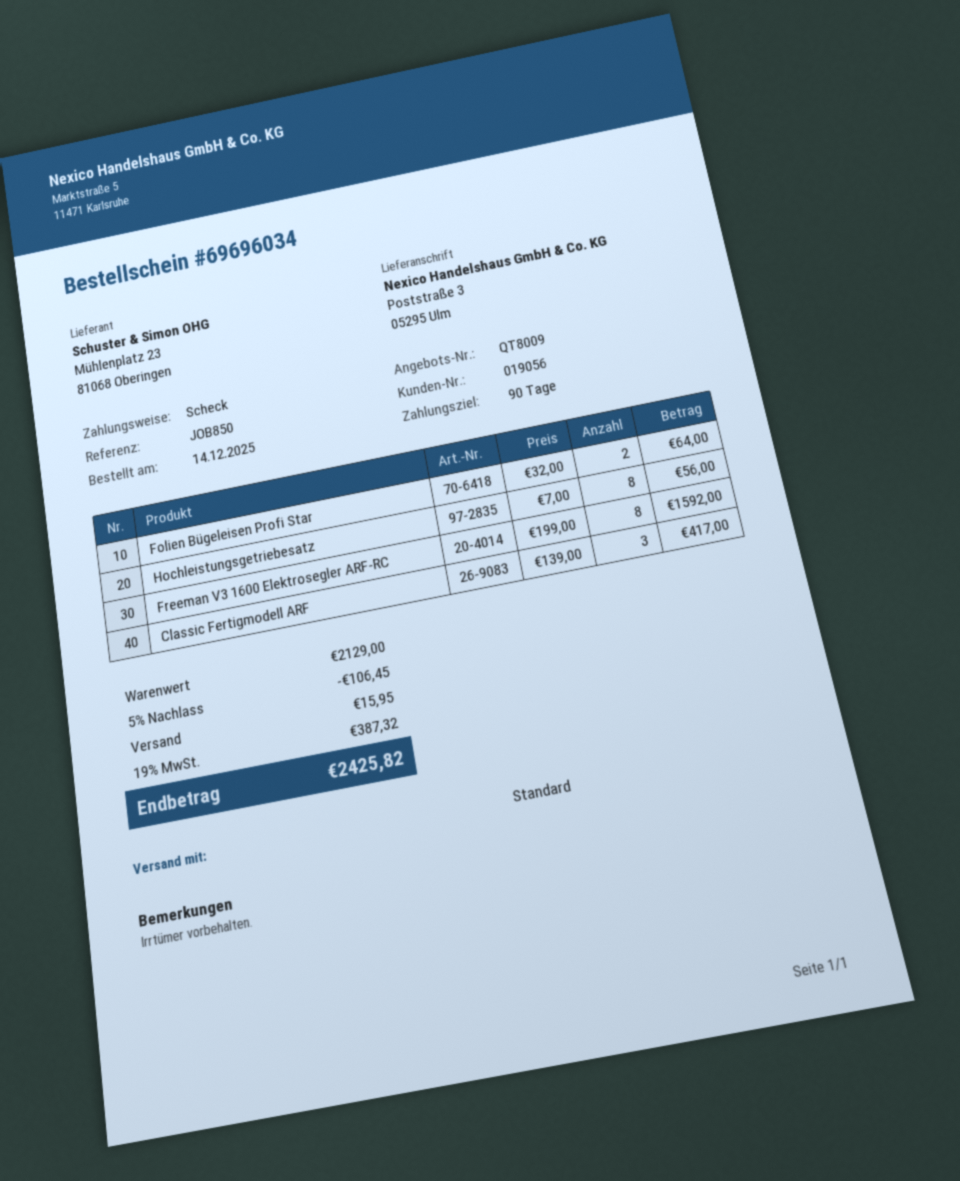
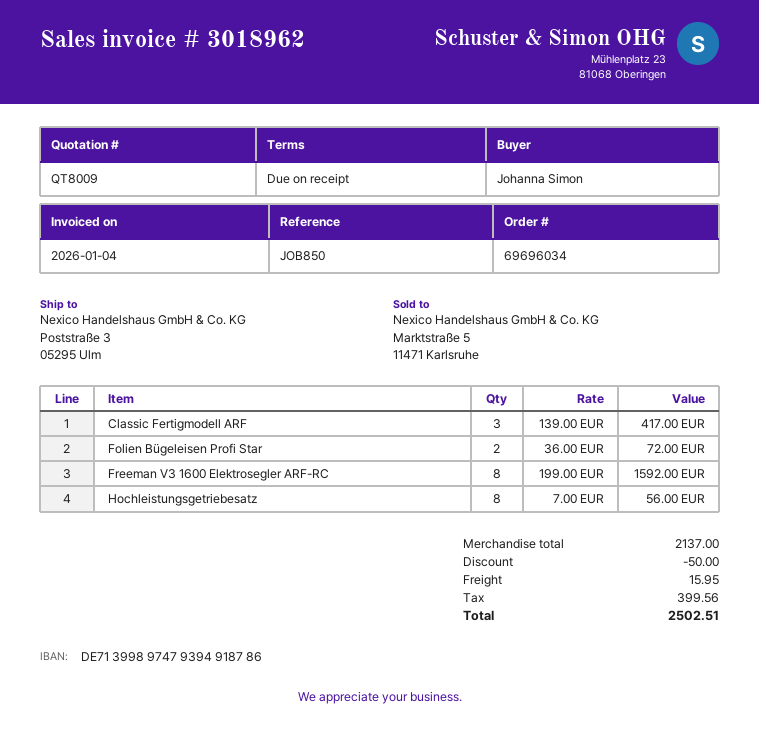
payment terms: 90 days -> on receipt
Folien Bügeleisen Profi Star: 2 x 32.00 = 64.00 -> 2 x 36.00 = 72.00
subtotal: 2129.00 -> 2137.00
discount: 106.45 -> 50.00
tax: 387.32 -> 399.56
total: 2425.82 -> 2502.51

